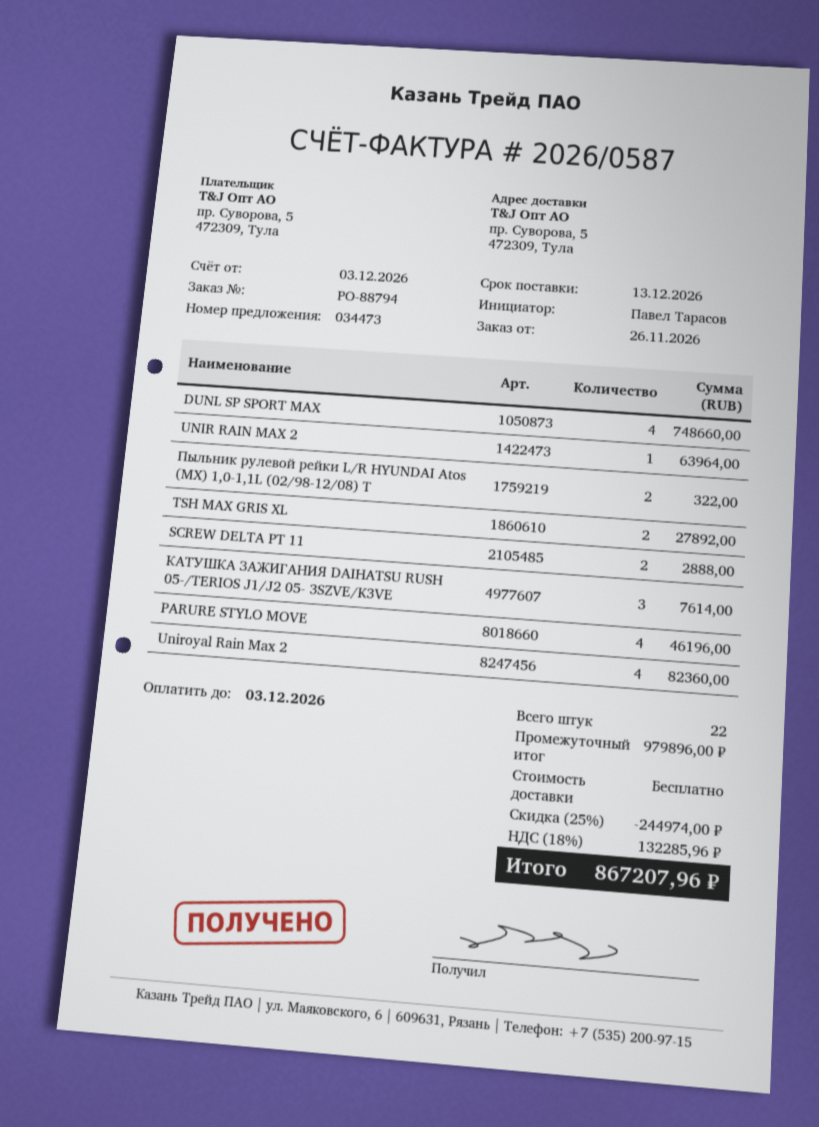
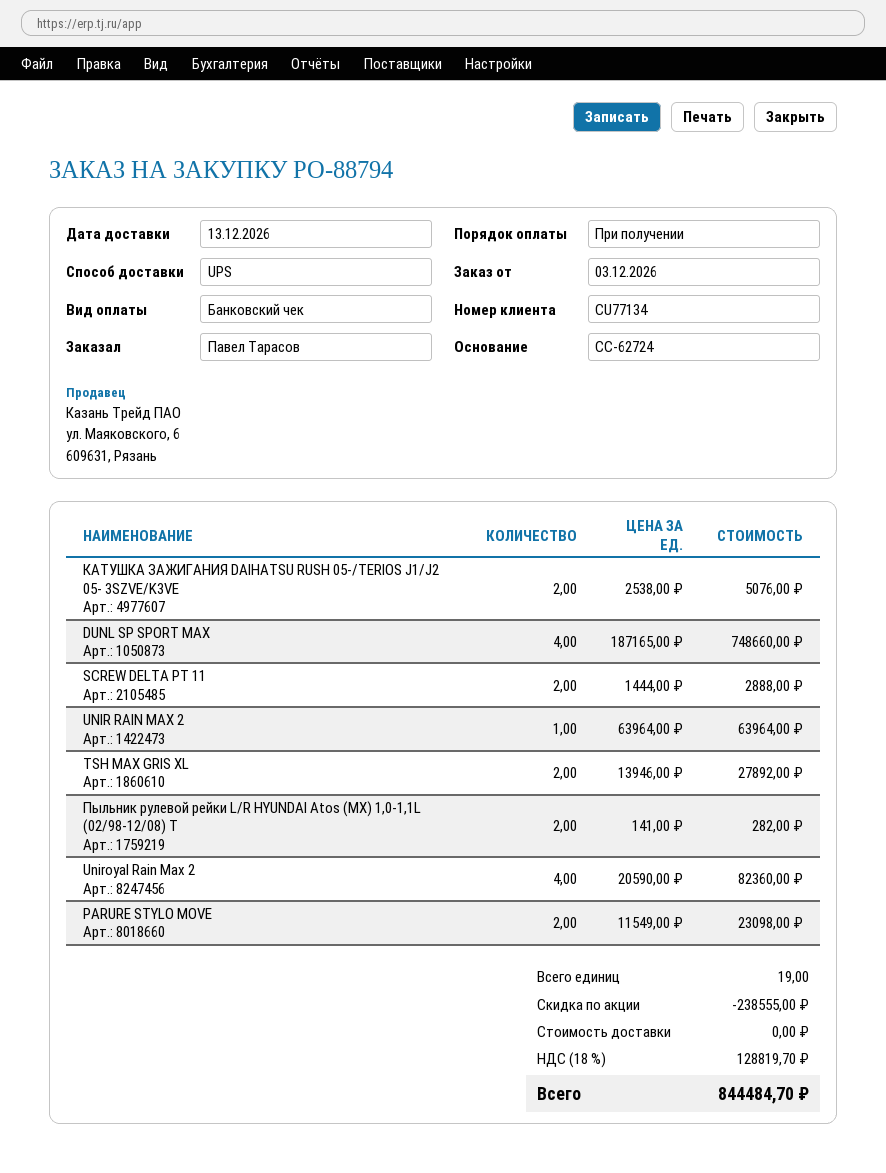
order date: 2026-11-26 -> 2026-12-03
Пыльник рулевой рейки L/R HYUNDAI Atos (MX) 1,0-1,1L (02/98-12/08) T: 2 for 322.00 -> 2 for 282.00
КАТУШКА ЗАЖИГАНИЯ DAIHATSU RUSH 05-/TERIOS J1/J2 05- 3SZVE/K3VE: 3 for 7614.00 -> 2 for 5076.00
PARURE STYLO MOVE: 4 for 46196.00 -> 2 for 23098.00
total quantity: 22 -> 19
discount: 244974.00 -> 238555.00
tax: 18% = 132285.96 -> 18% = 128819.70
total: 867207.96 -> 844484.70

